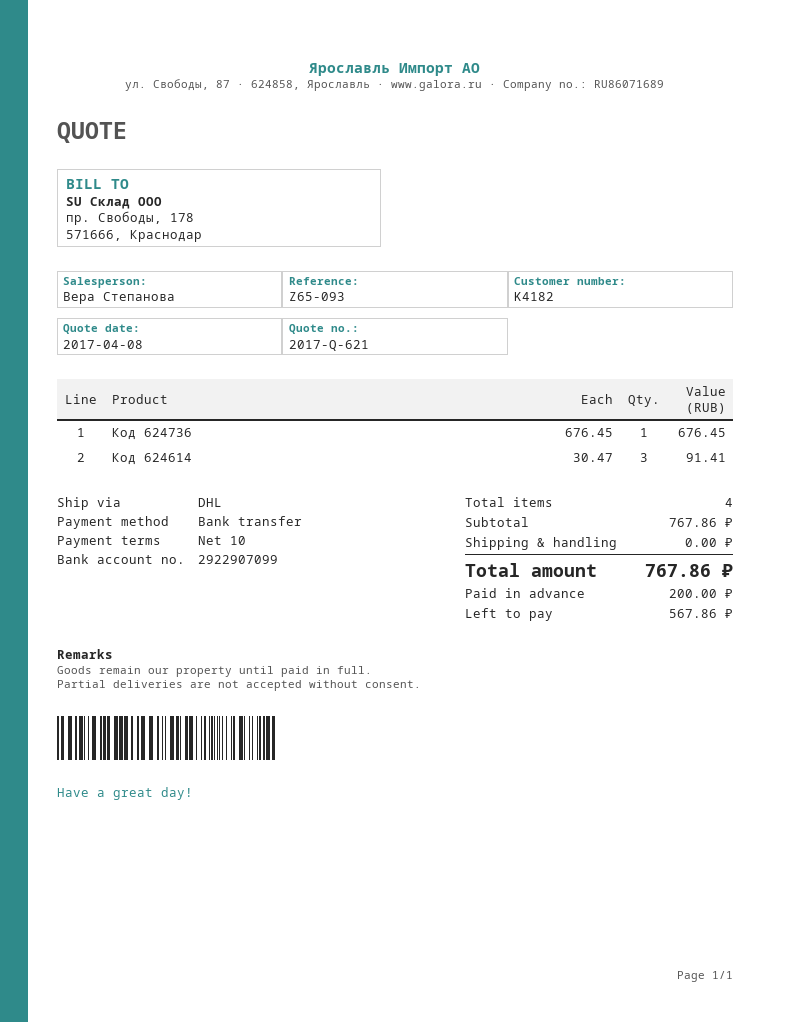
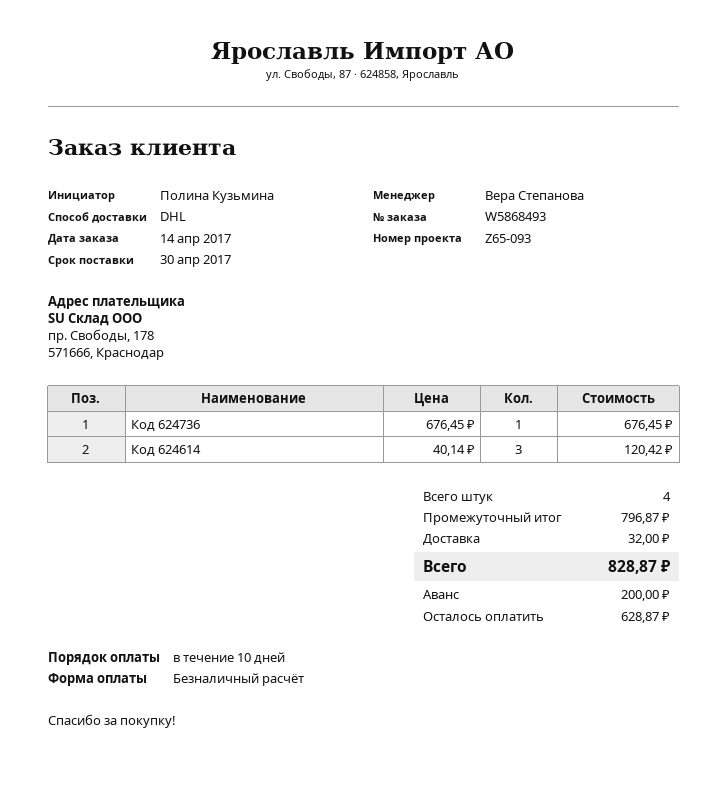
Код 624614: 3 x 30.47 = 91.41 -> 3 x 40.14 = 120.42
subtotal: 767.86 -> 796.87
shipping: 0.00 -> 32.00
total: 767.86 -> 828.87
balance: 567.86 -> 628.87

